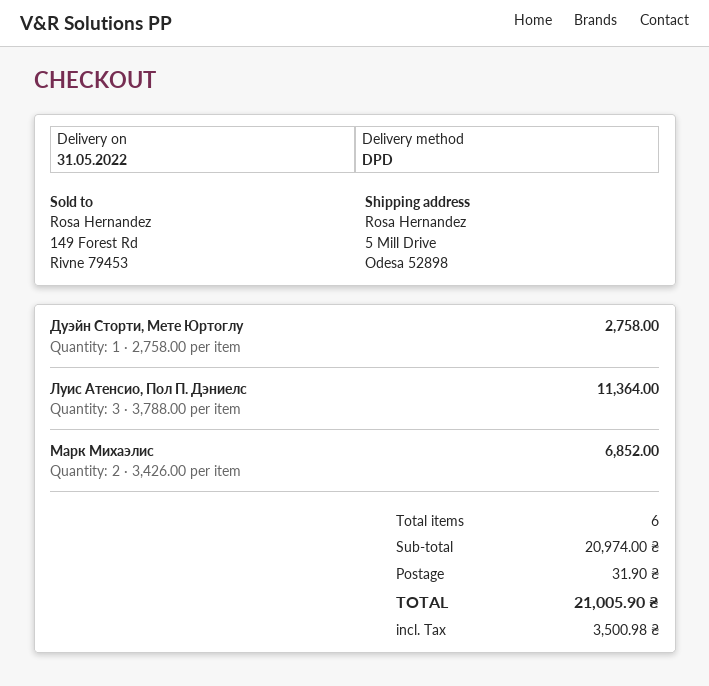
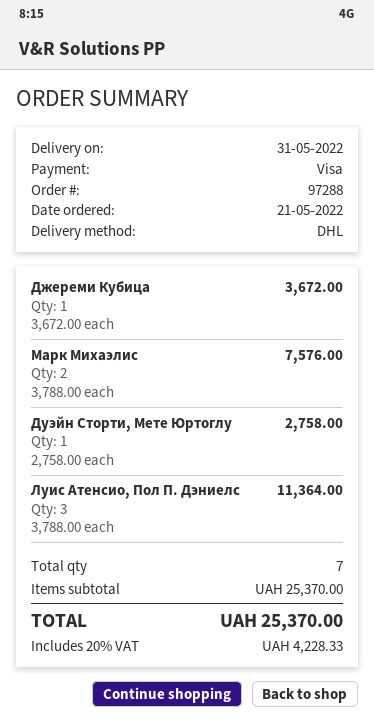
shipping method: DPD -> DHL
Марк Михаэлис: 2 x 3426.00 = 6852.00 -> 2 x 3788.00 = 7576.00
Джереми Кубица: none -> 1 x 3672.00 = 3672.00
total quantity: 6 -> 7
subtotal: 20974.00 -> 25370.00
shipping: 31.90 -> none
tax: 3500.98 -> 4228.33
total: 21005.90 -> 25370.00

